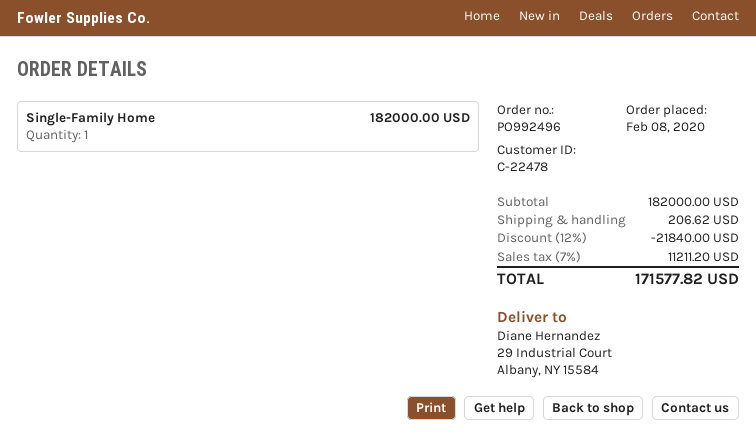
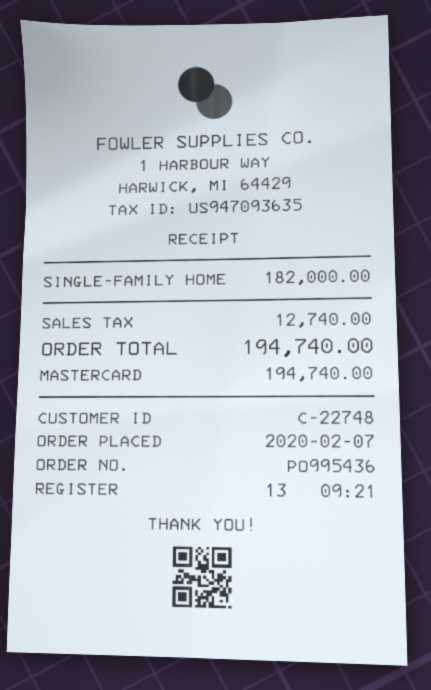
order number: PO992496 -> PO995436
order date: 2020-02-08 -> 2020-02-07
customer number: C-22478 -> C-22748
discount: 12% = 21840.00 -> none
shipping: 206.62 -> none
tax: 11211.20 -> 12740.00
total: 171577.82 -> 194740.00

